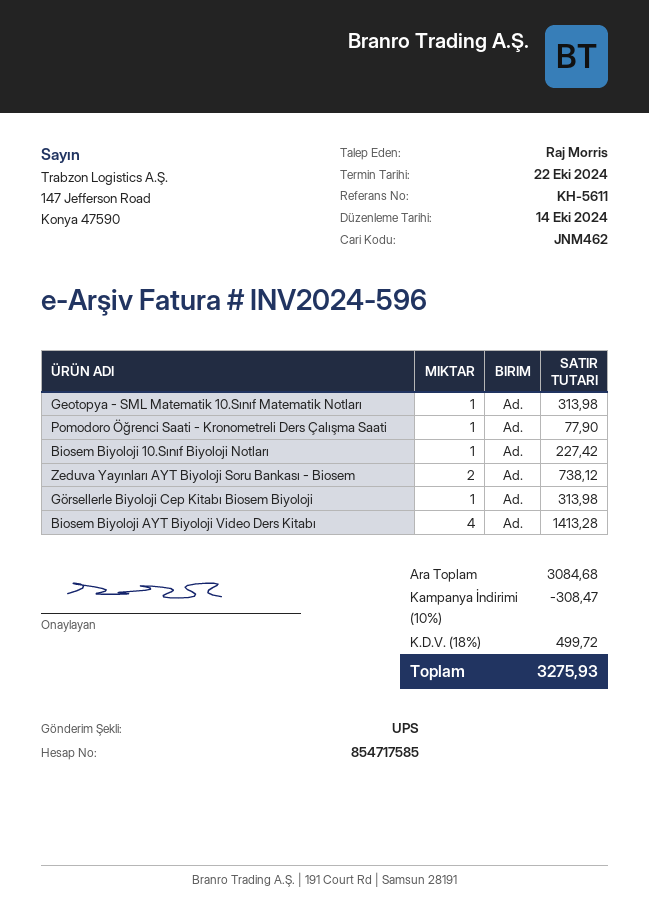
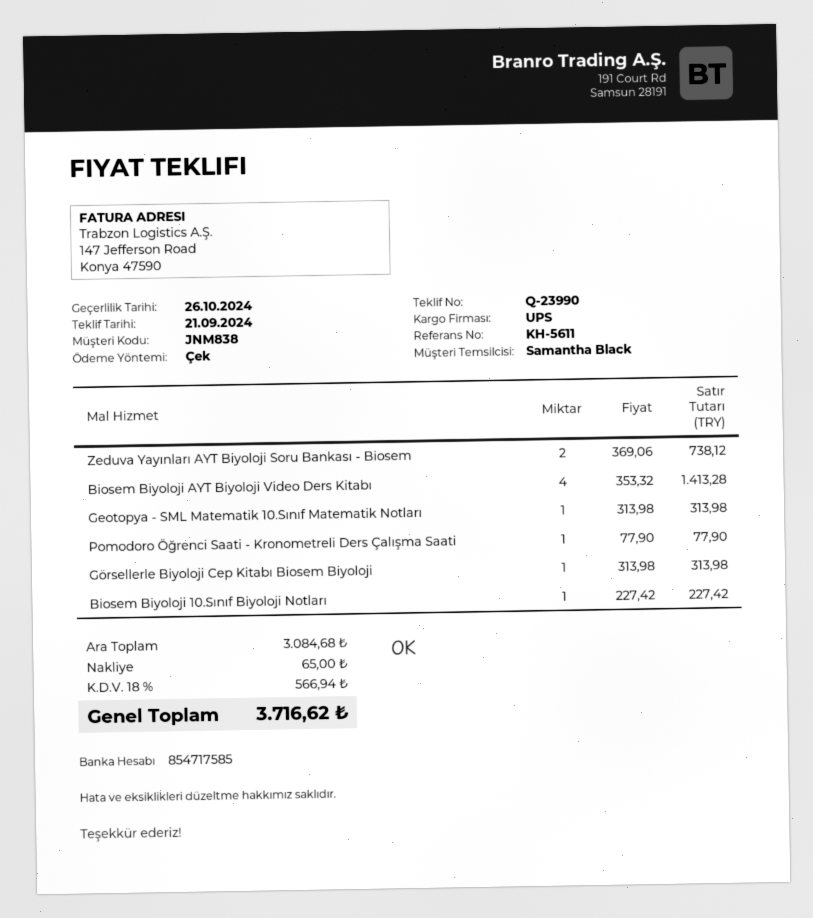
customer number: JNM462 -> JNM838
discount: 10% = 308.47 -> none
shipping: none -> 65.00
tax: 18% = 499.72 -> 18% = 566.94
total: 3275.93 -> 3716.62

